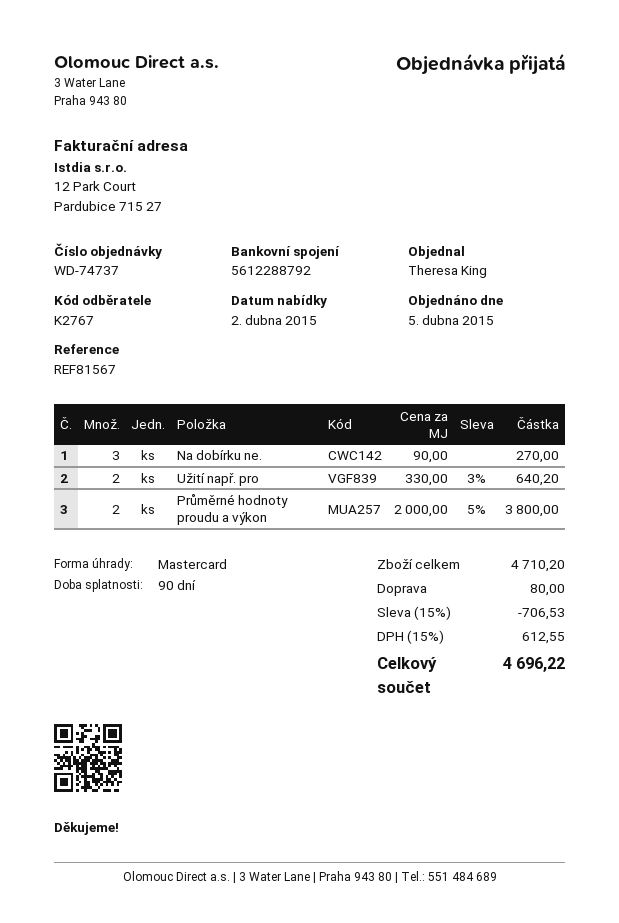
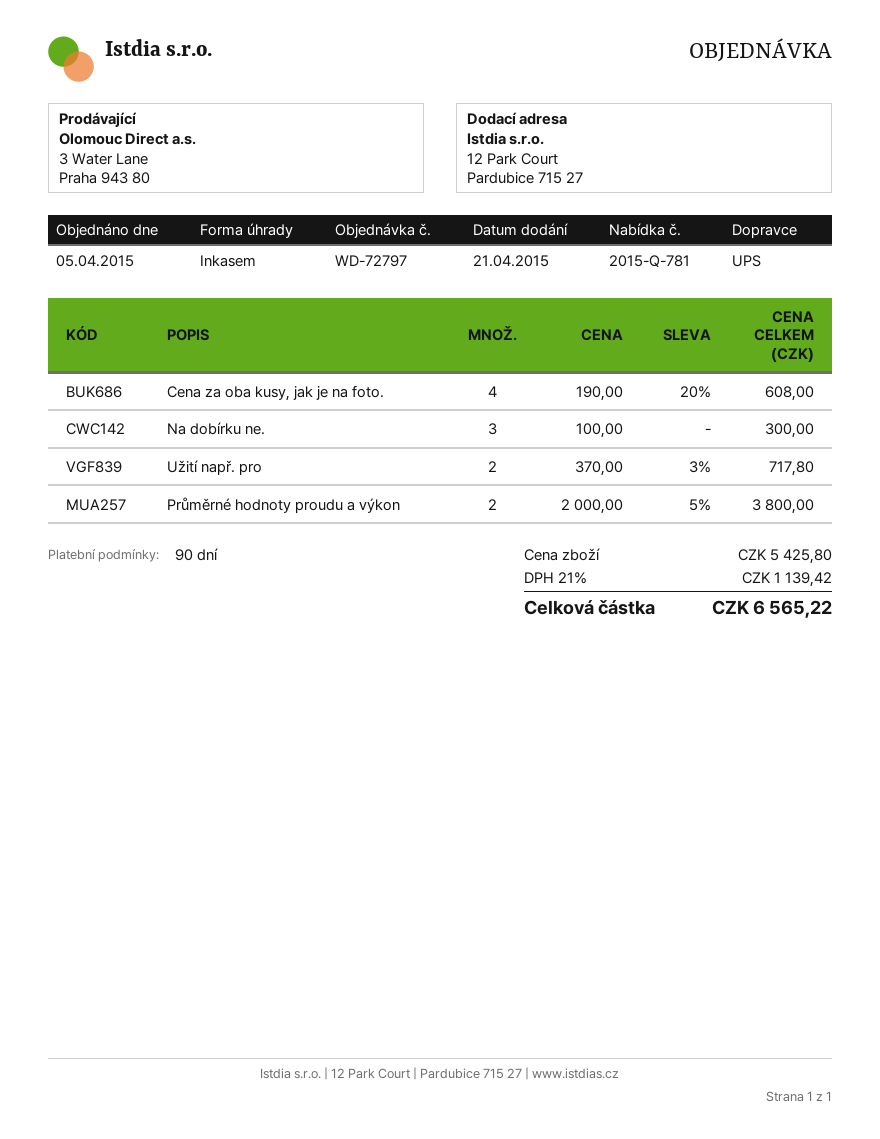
order number: WD-74737 -> WD-72797
payment method: Mastercard -> direct debit
Na dobírku ne.: 3 x 90.00 = 270.00 -> 3 x 100.00 = 300.00
Užití např. pro: 2 x 330.00 - 3% = 640.20 -> 2 x 370.00 - 3% = 717.80
Cena za oba kusy, jak je na foto.: none -> 4 x 190.00 - 20% = 608.00
subtotal: 4710.20 -> 5425.80
discount: 15% = 706.53 -> none
shipping: 80.00 -> none
tax: 15% = 612.55 -> 21% = 1139.42
total: 4696.22 -> 6565.22

